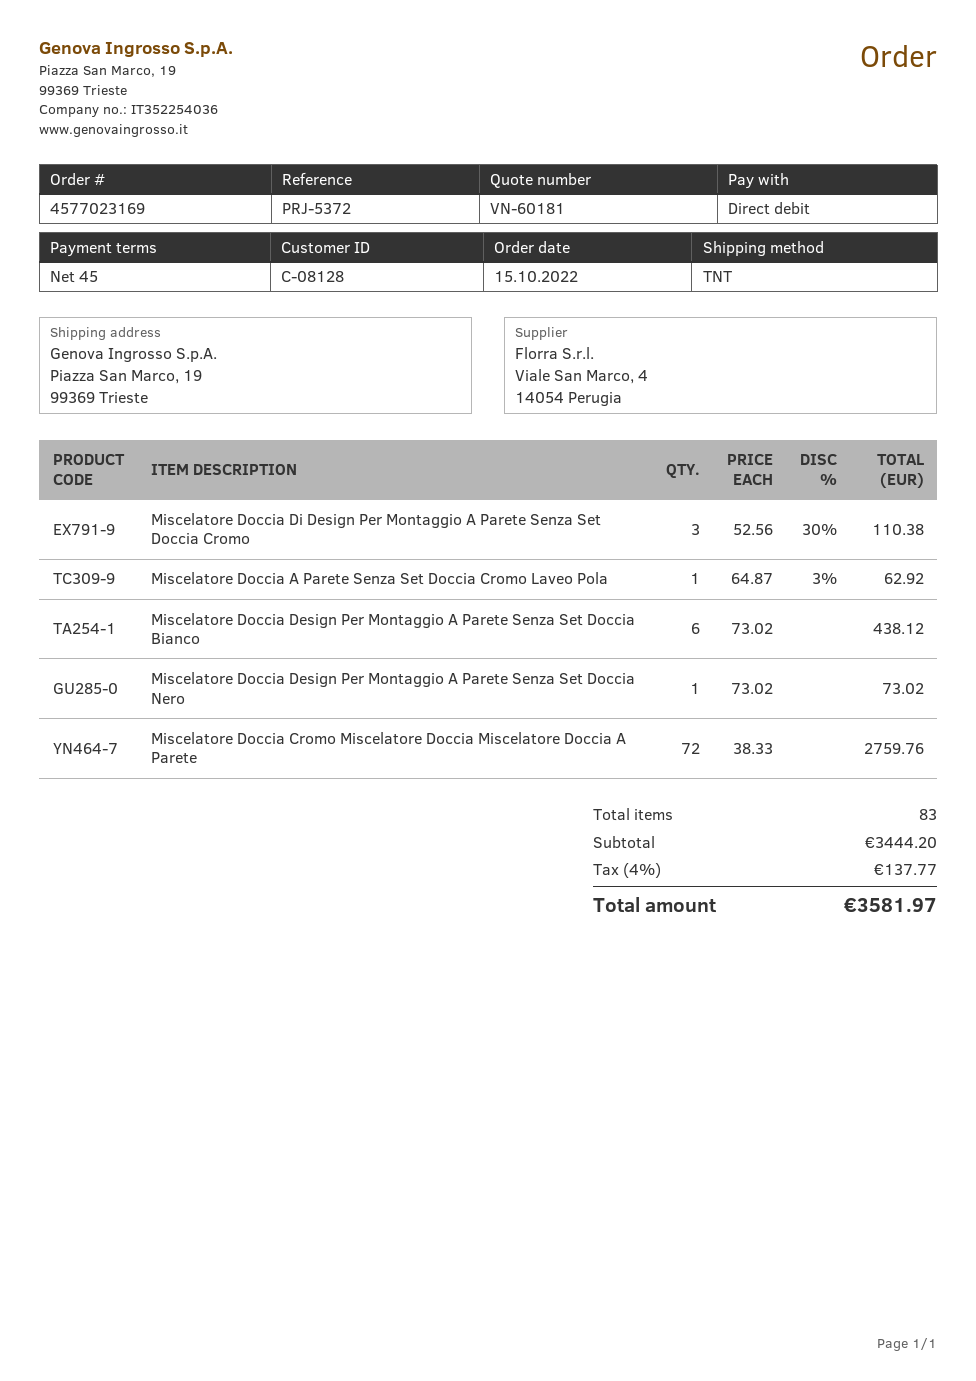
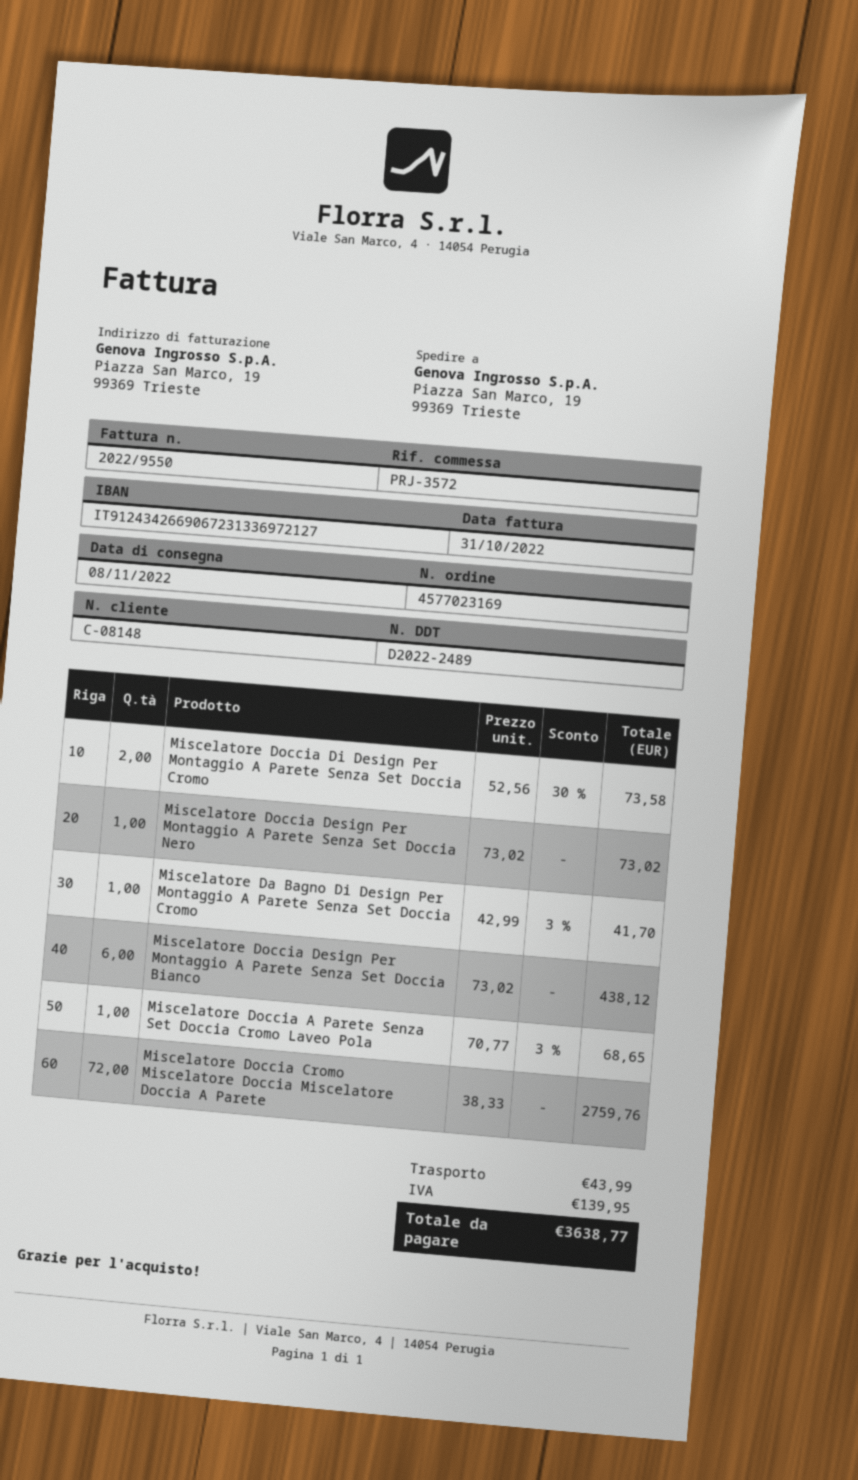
customer number: C-08128 -> C-08148
reference: PRJ-5372 -> PRJ-3572
Miscelatore Doccia Di Design Per Montaggio A Parete Senza Set Doccia Cromo: 3 x 52.56 - 30% = 110.38 -> 2 x 52.56 - 30% = 73.58
Miscelatore Doccia A Parete Senza Set Doccia Cromo Laveo Pola: 1 x 64.87 - 3% = 62.92 -> 1 x 70.77 - 3% = 68.65
Miscelatore Da Bagno Di Design Per Montaggio A Parete Senza Set Doccia Cromo: none -> 1 x 42.99 - 3% = 41.70
shipping: none -> 43.99
tax: 137.77 -> 139.95
total: 3581.97 -> 3638.77

